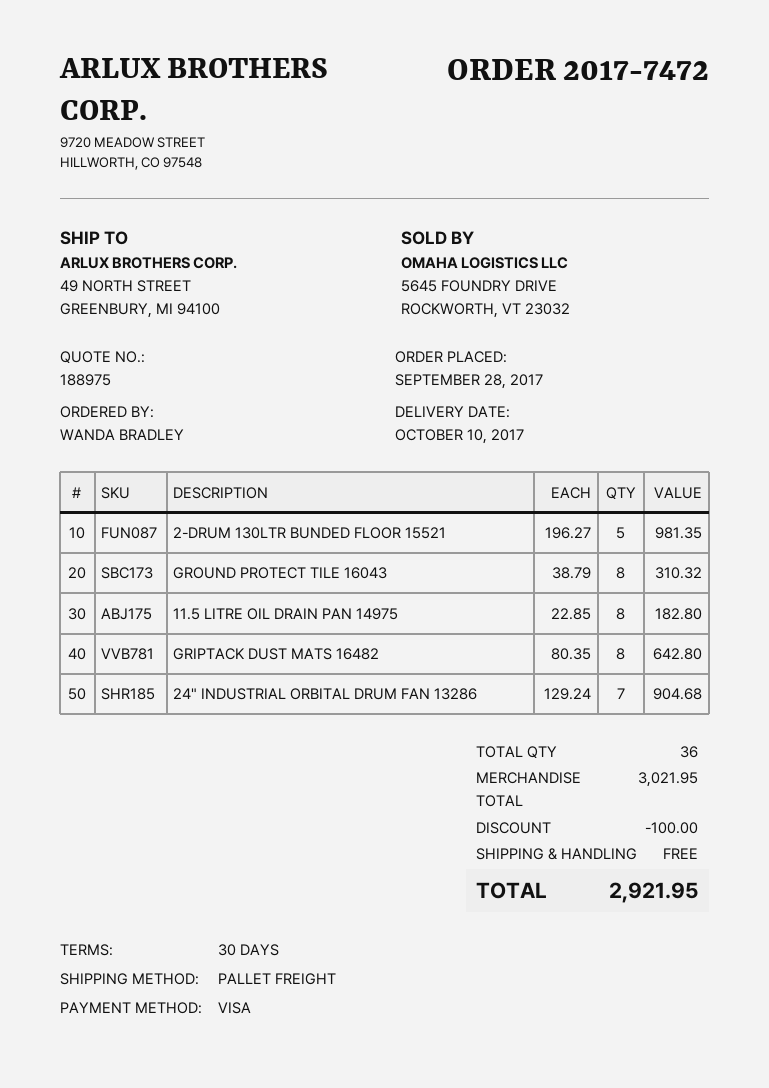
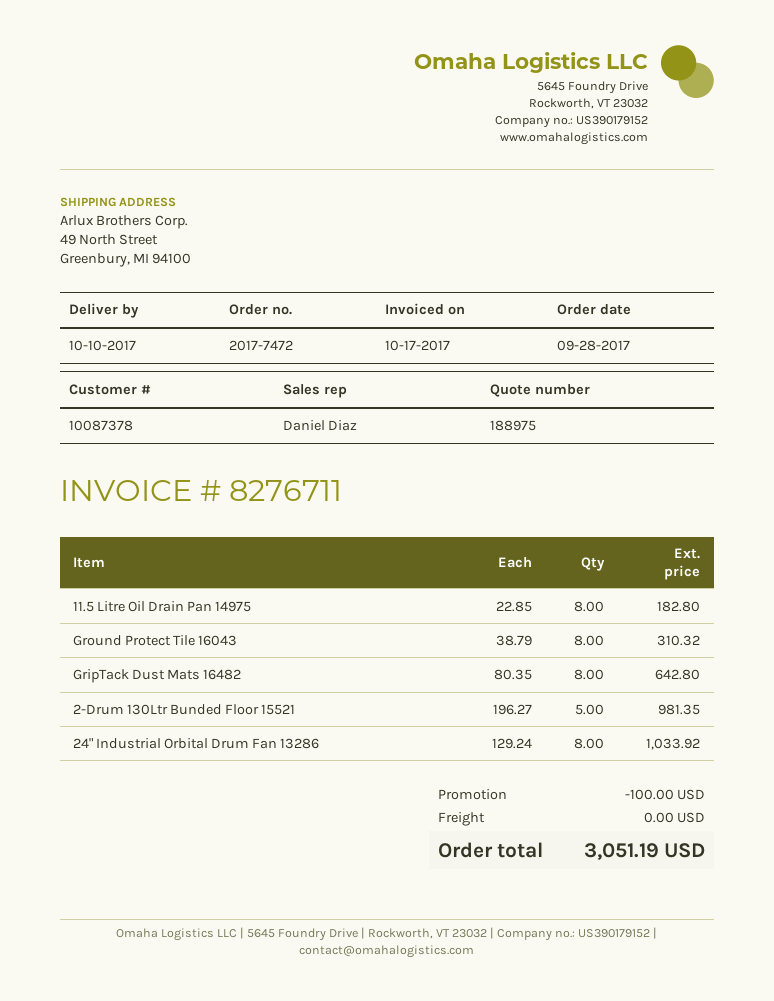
24" INDUSTRIAL ORBITAL DRUM FAN 13286: 7 x 129.24 = 904.68 -> 8 x 129.24 = 1033.92
total: 2921.95 -> 3051.19

